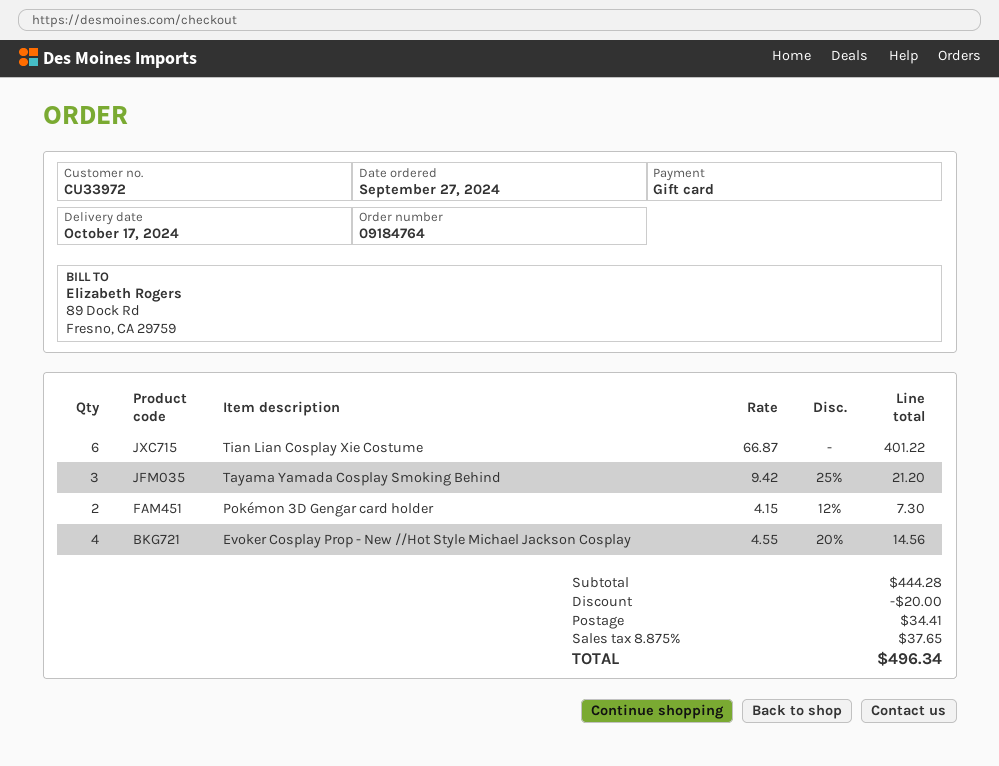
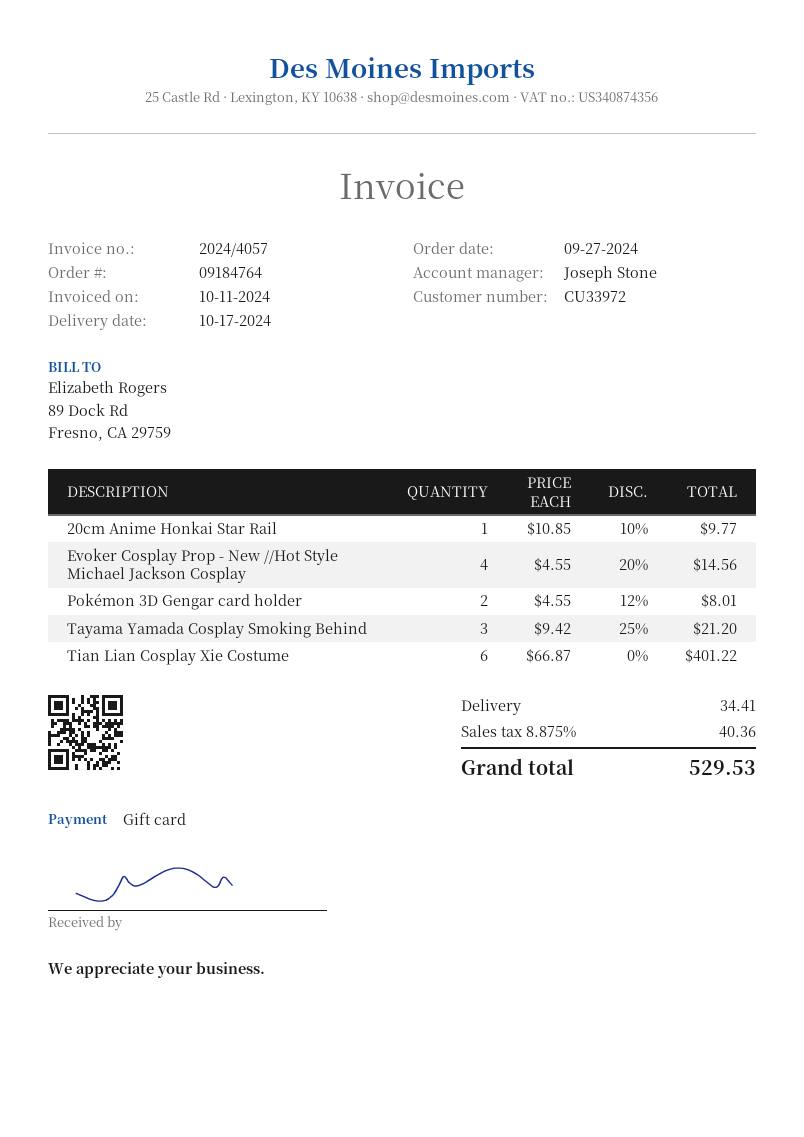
Pokémon 3D Gengar card holder: 2 x 4.15 - 12% = 7.30 -> 2 x 4.55 - 12% = 8.01
20cm Anime Honkai Star Rail: none -> 1 x 10.85 - 10% = 9.77
discount: 20.00 -> none
tax: 8.875% = 37.65 -> 8.875% = 40.36
total: 496.34 -> 529.53

